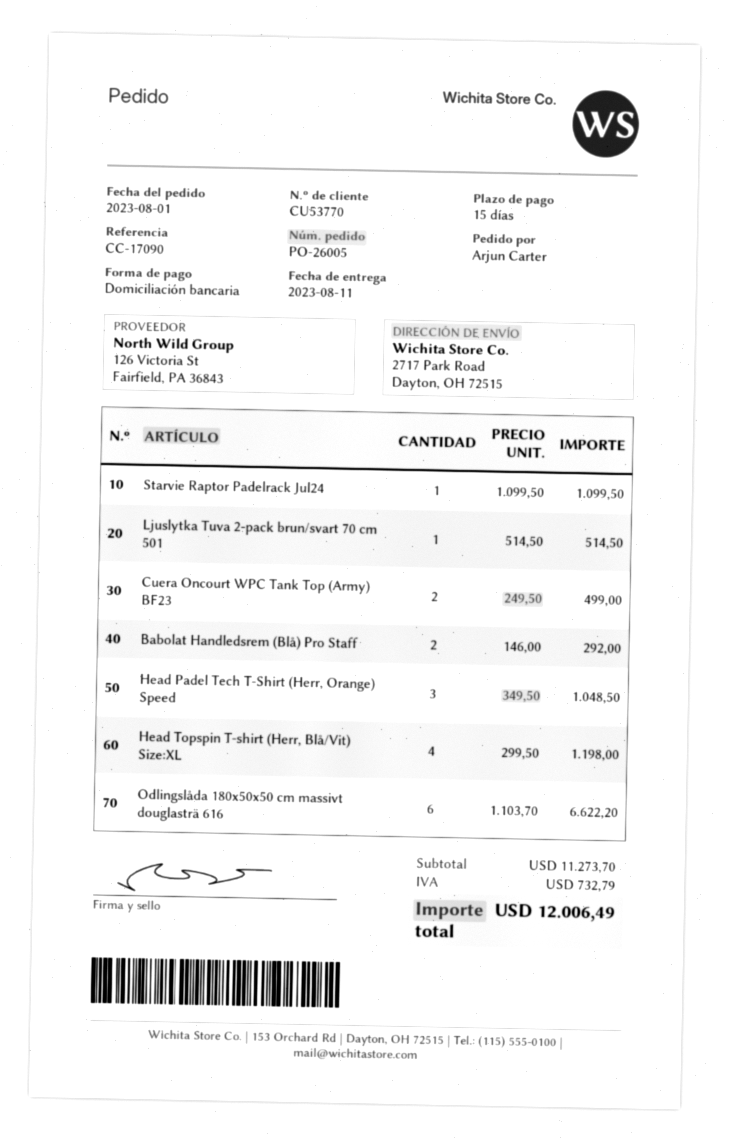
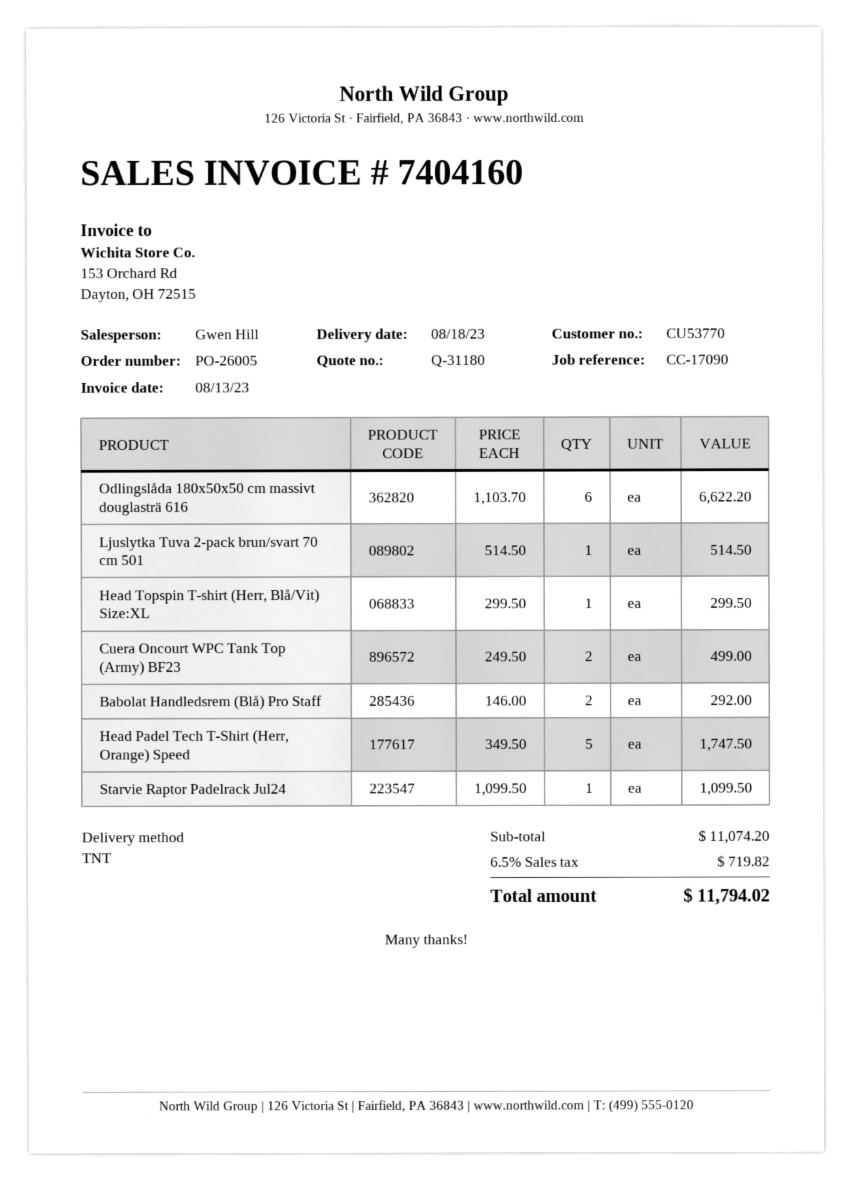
delivery date: 2023-08-11 -> 2023-08-18
Head Padel Tech T-Shirt (Herr, Orange) Speed: 3 x 349.50 = 1048.50 -> 5 x 349.50 = 1747.50
Head Topspin T-shirt (Herr, Blå/Vit) Size:XL: 4 x 299.50 = 1198.00 -> 1 x 299.50 = 299.50
subtotal: 11273.70 -> 11074.20
tax: 732.79 -> 719.82
total: 12006.49 -> 11794.02

